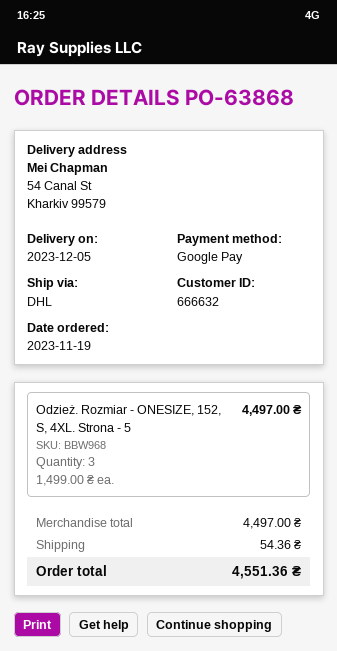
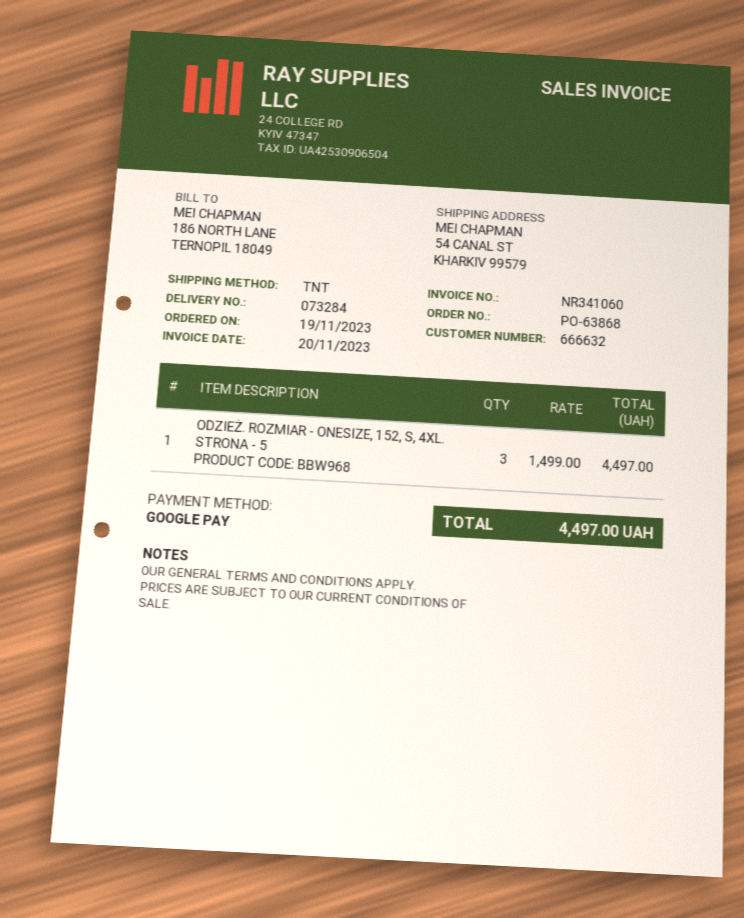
shipping method: DHL -> TNT
shipping: 54.36 -> none
total: 4551.36 -> 4497.00

